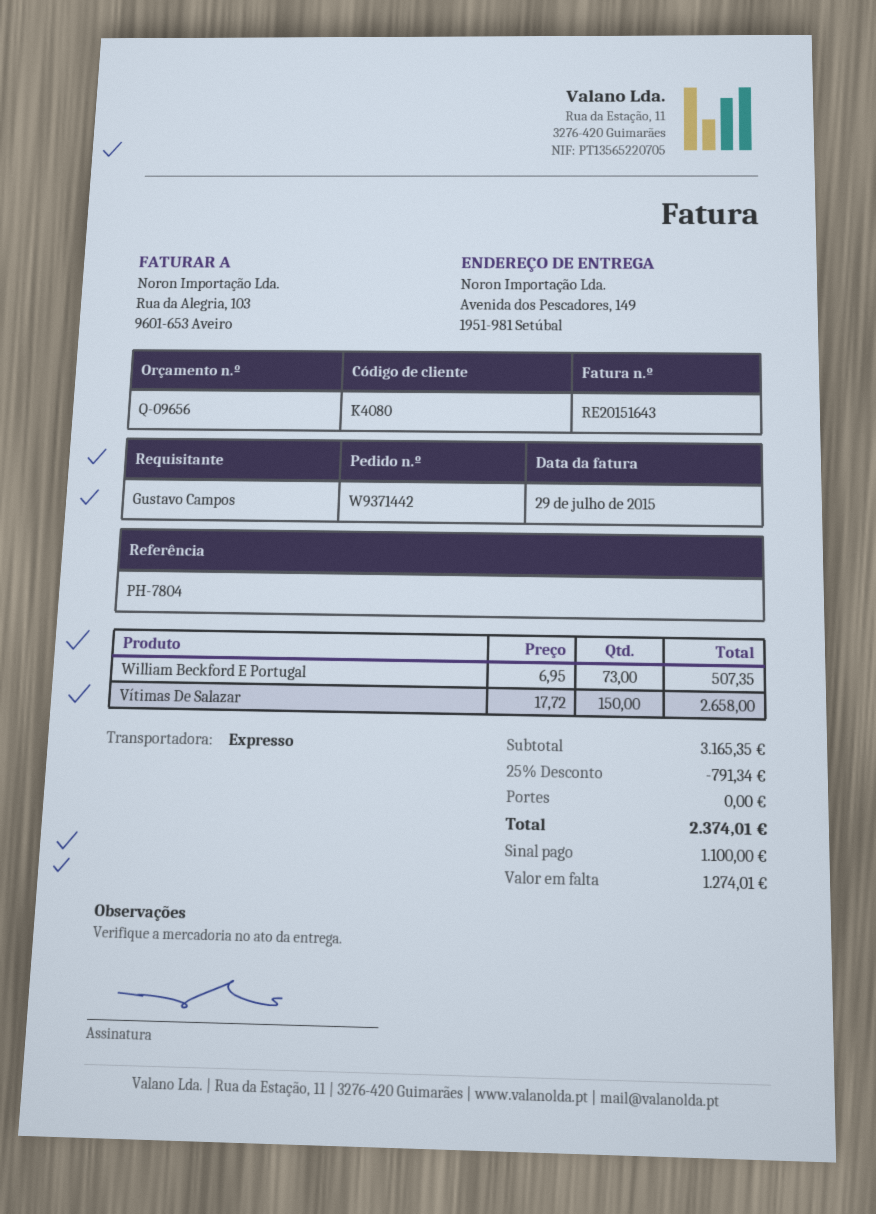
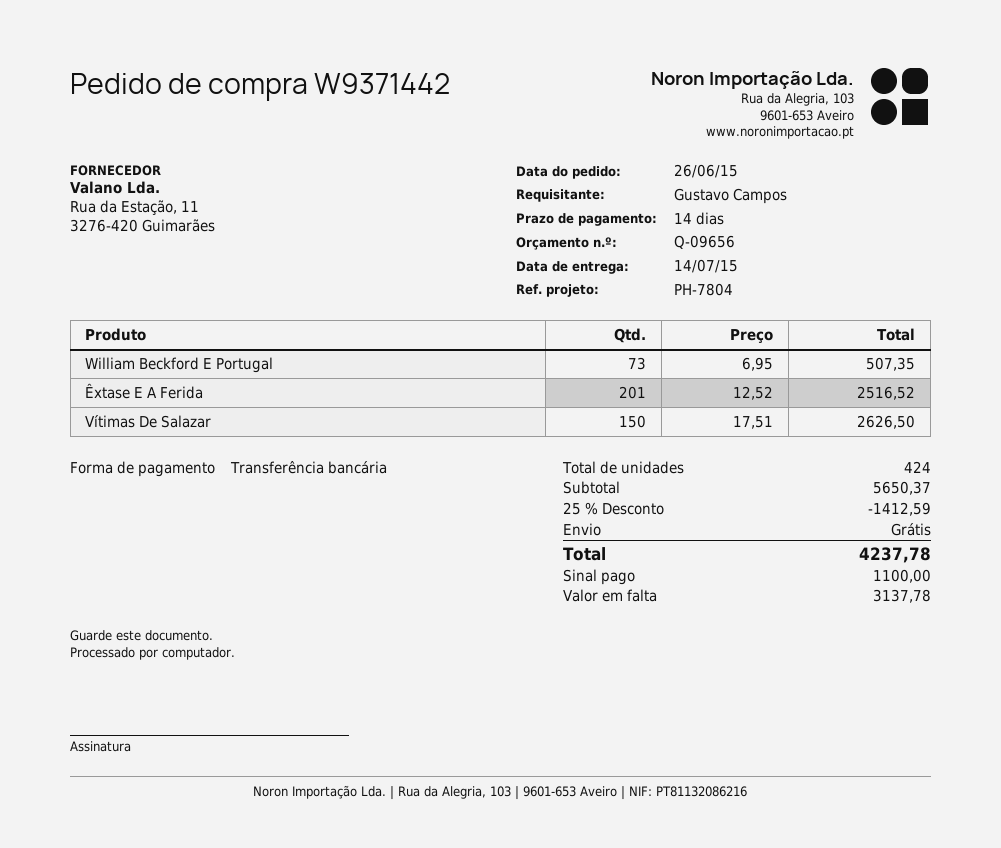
Vítimas De Salazar: 150 x 17.72 = 2658.00 -> 150 x 17.51 = 2626.50
Êxtase E A Ferida: none -> 201 x 12.52 = 2516.52
subtotal: 3165.35 -> 5650.37
discount: 25% = 791.34 -> 25% = 1412.59
total: 2374.01 -> 4237.78
balance: 1274.01 -> 3137.78

